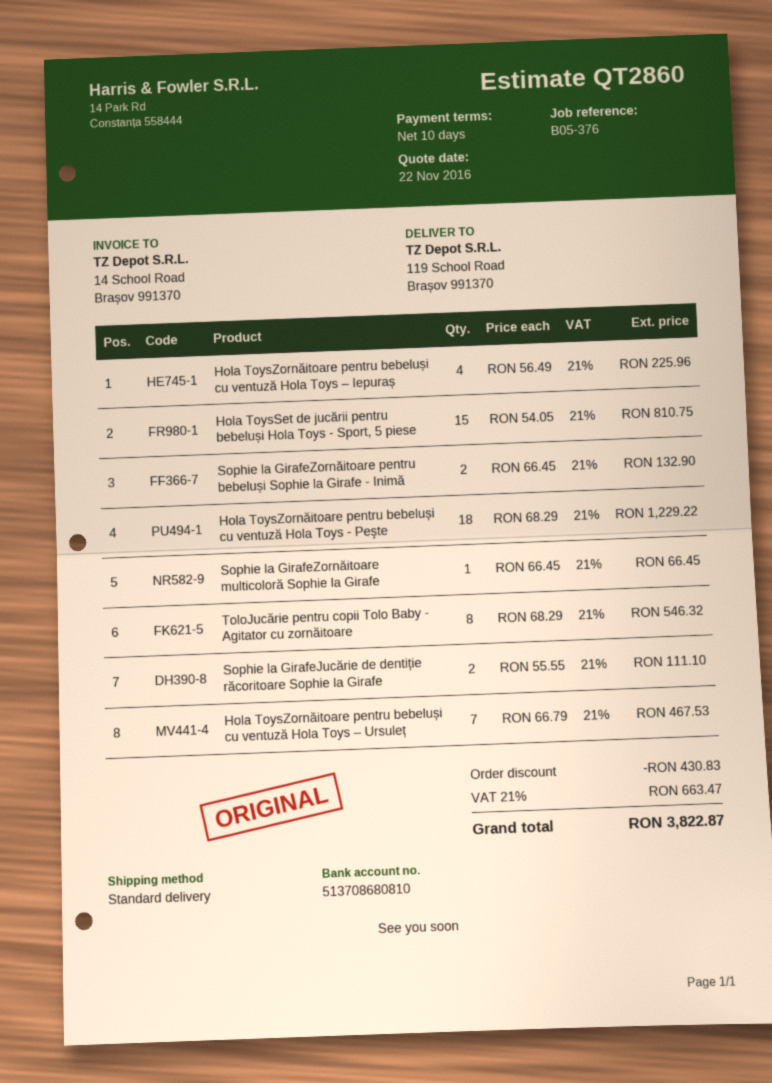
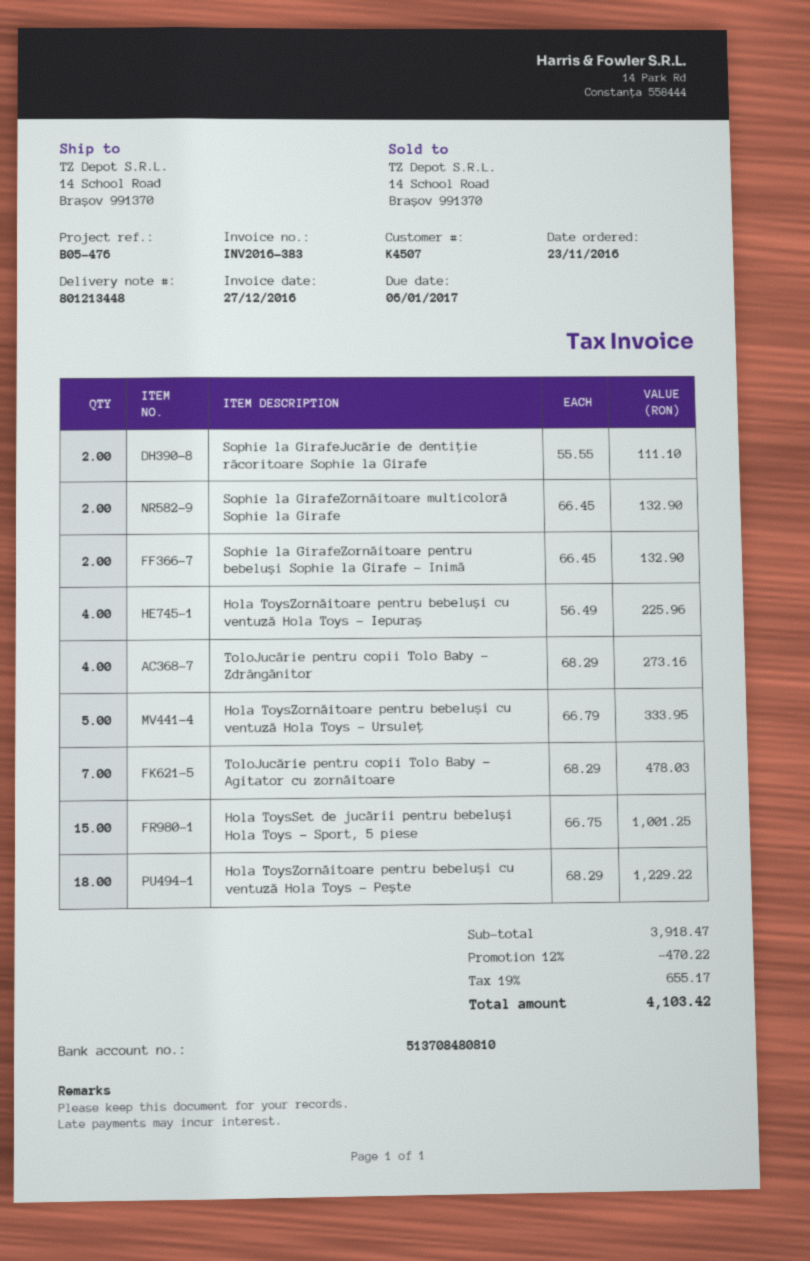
reference: B05-376 -> B05-476
bank account: 513708680810 -> 513708480810
ship to: 119 School Road, Brașov 991370 -> 14 School Road, Brașov 991370
Hola ToysSet de jucării pentru bebeluși Hola Toys - Sport, 5 piese: 15 x 54.05 = 810.75 -> 15 x 66.75 = 1001.25
Sophie la GirafeZornăitoare multicoloră Sophie la Girafe: 1 x 66.45 = 66.45 -> 2 x 66.45 = 132.90
ToloJucărie pentru copii Tolo Baby - Agitator cu zornăitoare: 8 x 68.29 = 546.32 -> 7 x 68.29 = 478.03
Hola ToysZornăitoare pentru bebeluși cu ventuză Hola Toys – Ursuleț: 7 x 66.79 = 467.53 -> 5 x 66.79 = 333.95
ToloJucărie pentru copii Tolo Baby - Zdrăngănitor: none -> 4 x 68.29 = 273.16
discount: 430.83 -> 470.22
tax: 21% = 663.47 -> 19% = 655.17
total: 3822.87 -> 4103.42

